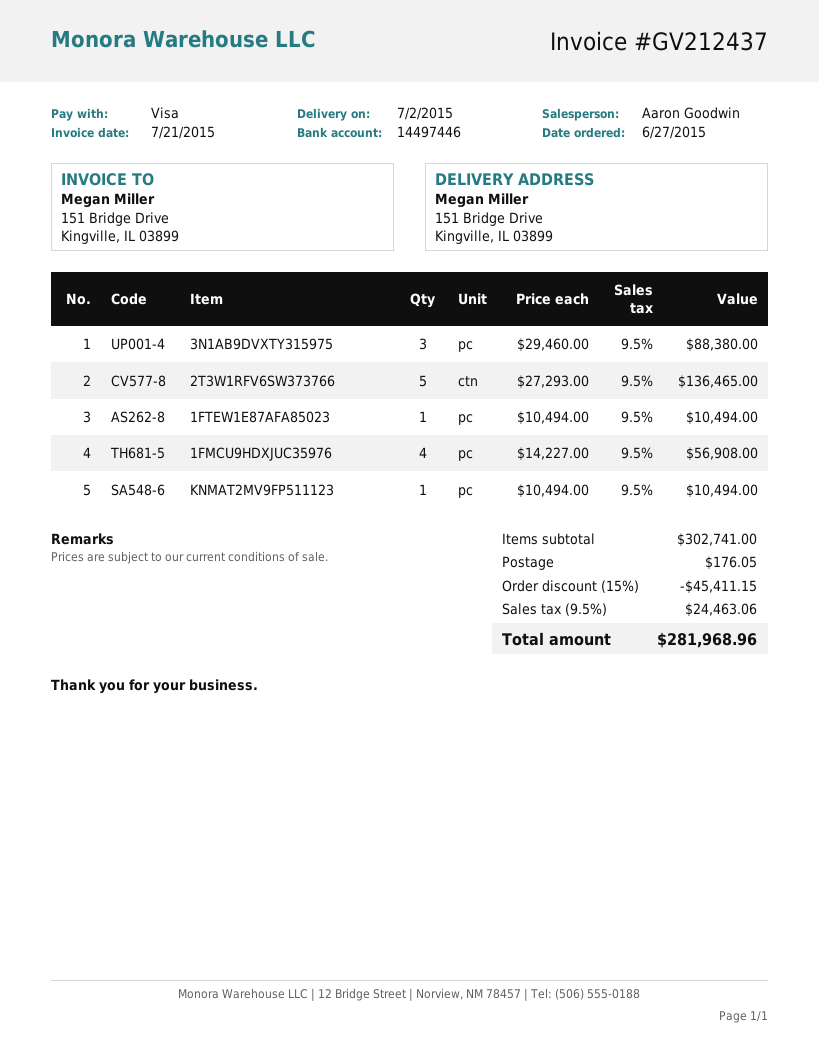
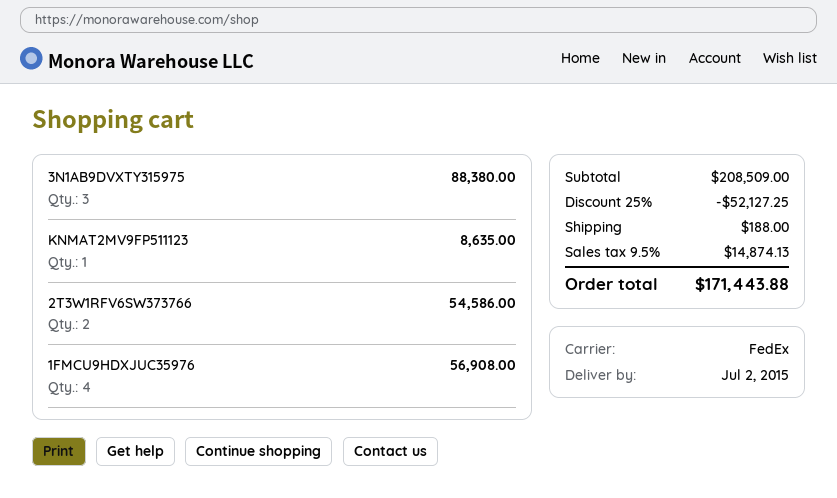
2T3W1RFV6SW373766: 5 for 136465.00 -> 2 for 54586.00
1FTEW1E87AFA85023: 1 for 10494.00 -> none
KNMAT2MV9FP511123: 1 for 10494.00 -> 1 for 8635.00
subtotal: 302741.00 -> 208509.00
discount: 15% = 45411.15 -> 25% = 52127.25
shipping: 176.05 -> 188.00
tax: 9.5% = 24463.06 -> 9.5% = 14874.13
total: 281968.96 -> 171443.88

